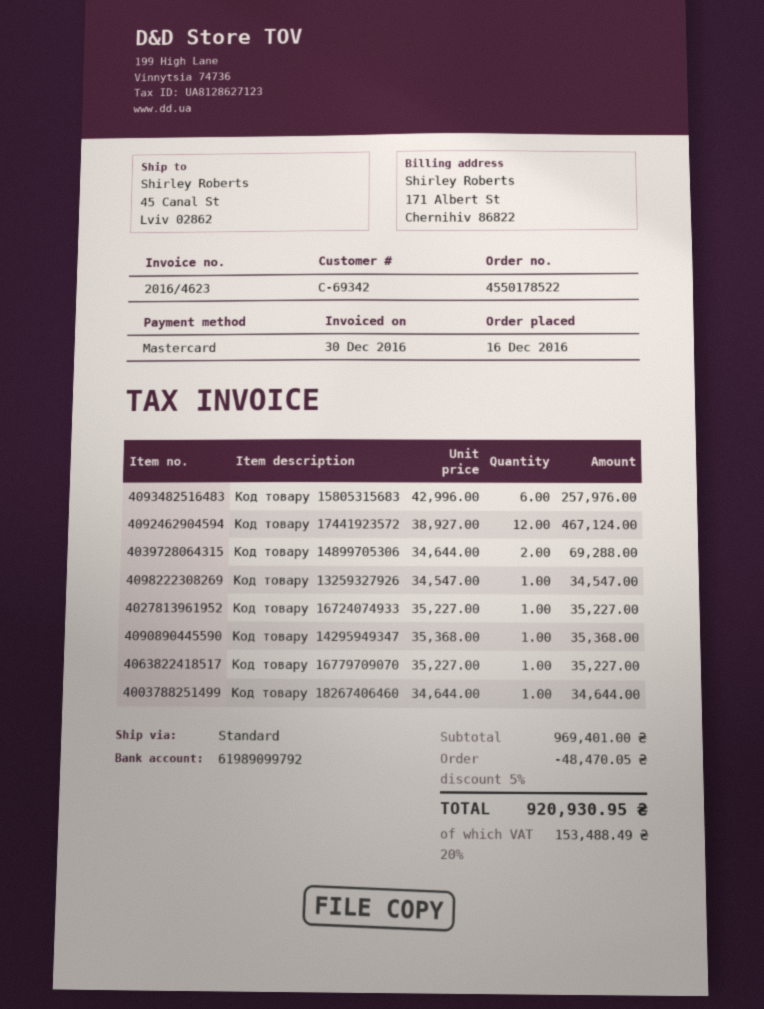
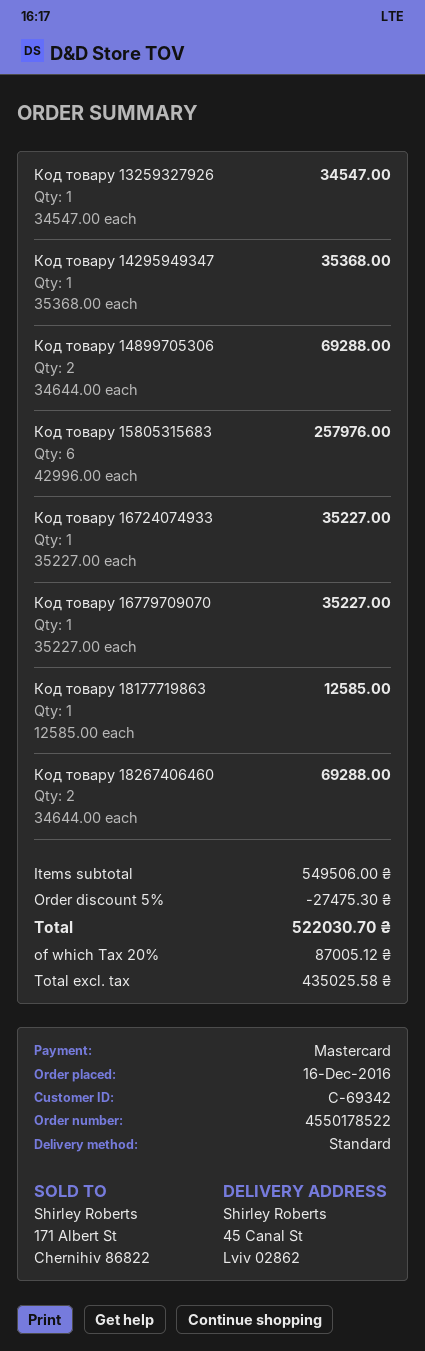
Код товару 17441923572: 12 x 38927.00 = 467124.00 -> none
Код товару 18267406460: 1 x 34644.00 = 34644.00 -> 2 x 34644.00 = 69288.00
Код товару 18177719863: none -> 1 x 12585.00 = 12585.00
subtotal: 969401.00 -> 549506.00
discount: 5% = 48470.05 -> 5% = 27475.30
tax: 20% = 153488.49 -> 20% = 87005.12
total: 920930.95 -> 522030.70

